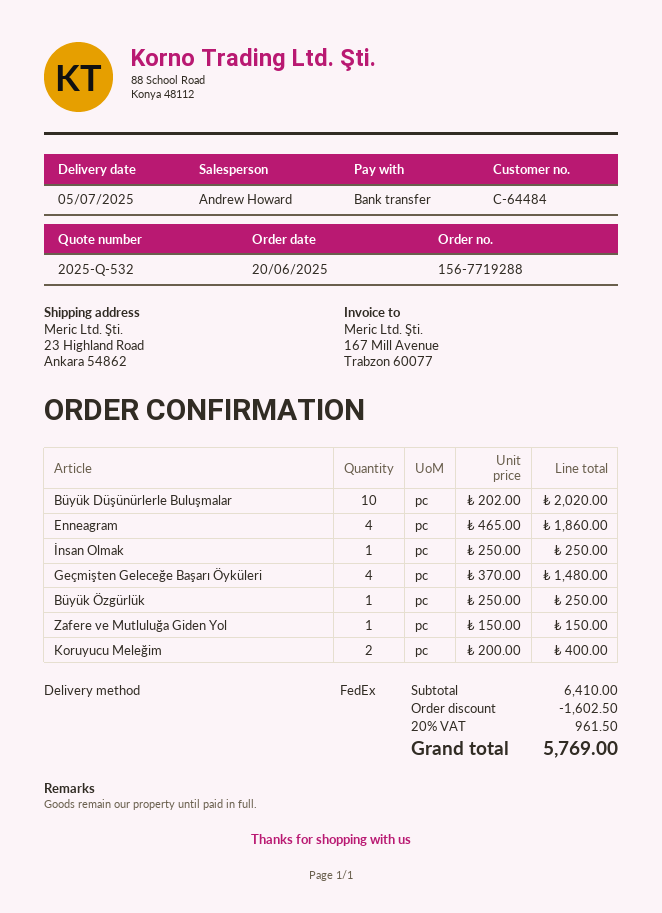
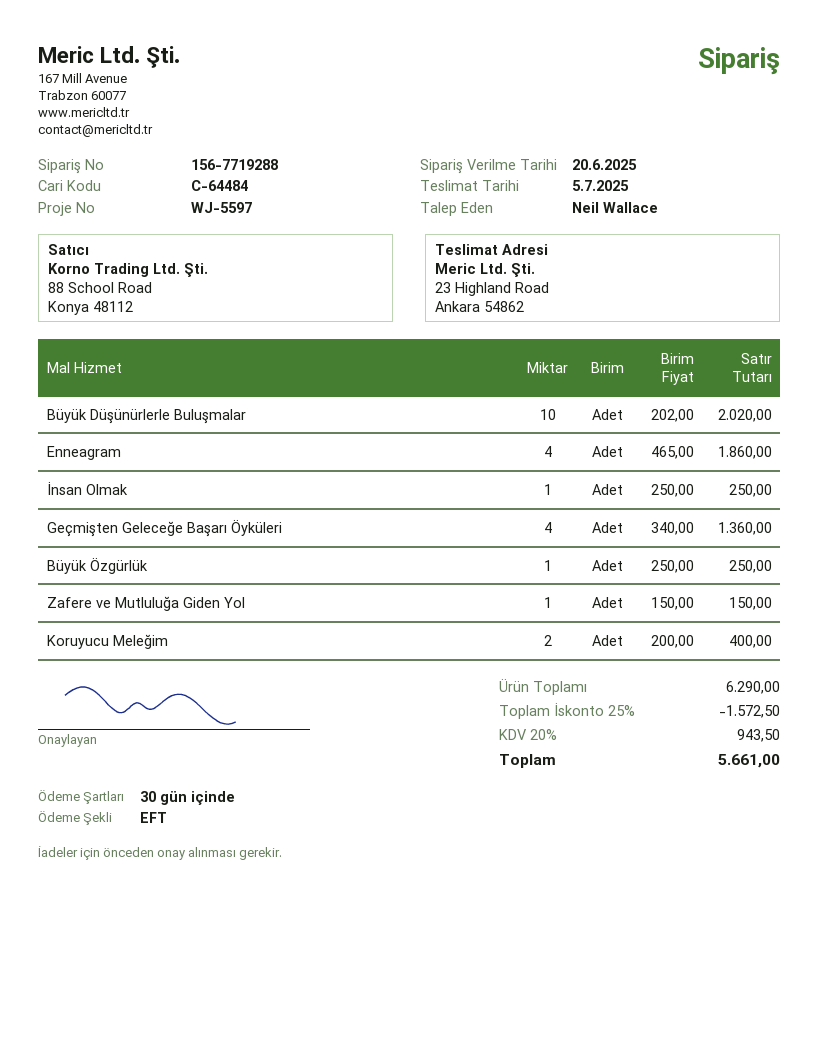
Geçmişten Geleceğe Başarı Öyküleri: 4 x 370.00 = 1480.00 -> 4 x 340.00 = 1360.00
subtotal: 6410.00 -> 6290.00
discount: 1602.50 -> 1572.50
tax: 20% = 961.50 -> 20% = 943.50
total: 5769.00 -> 5661.00

